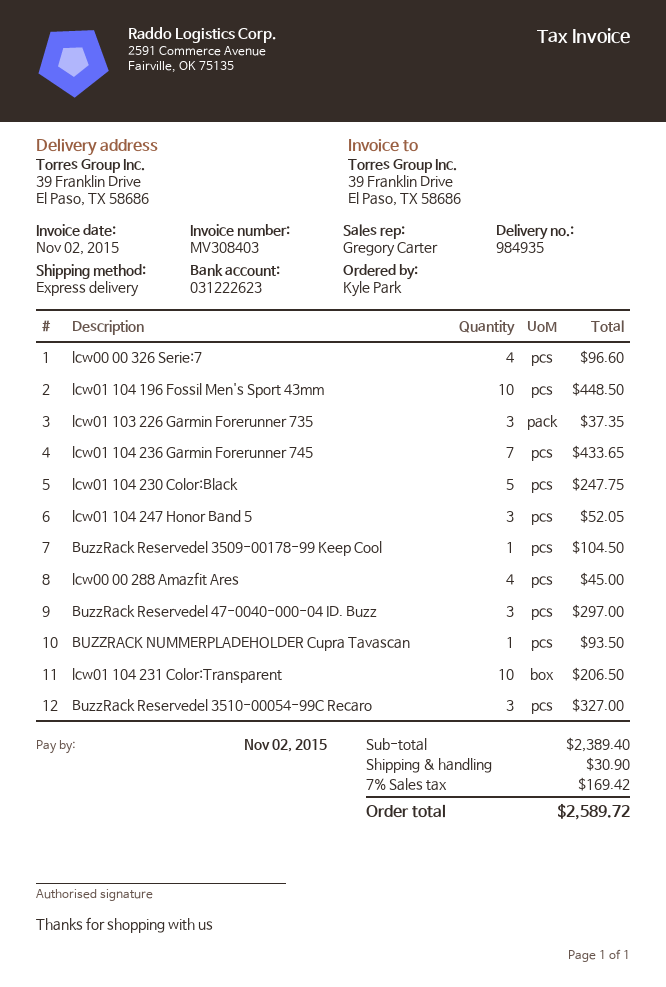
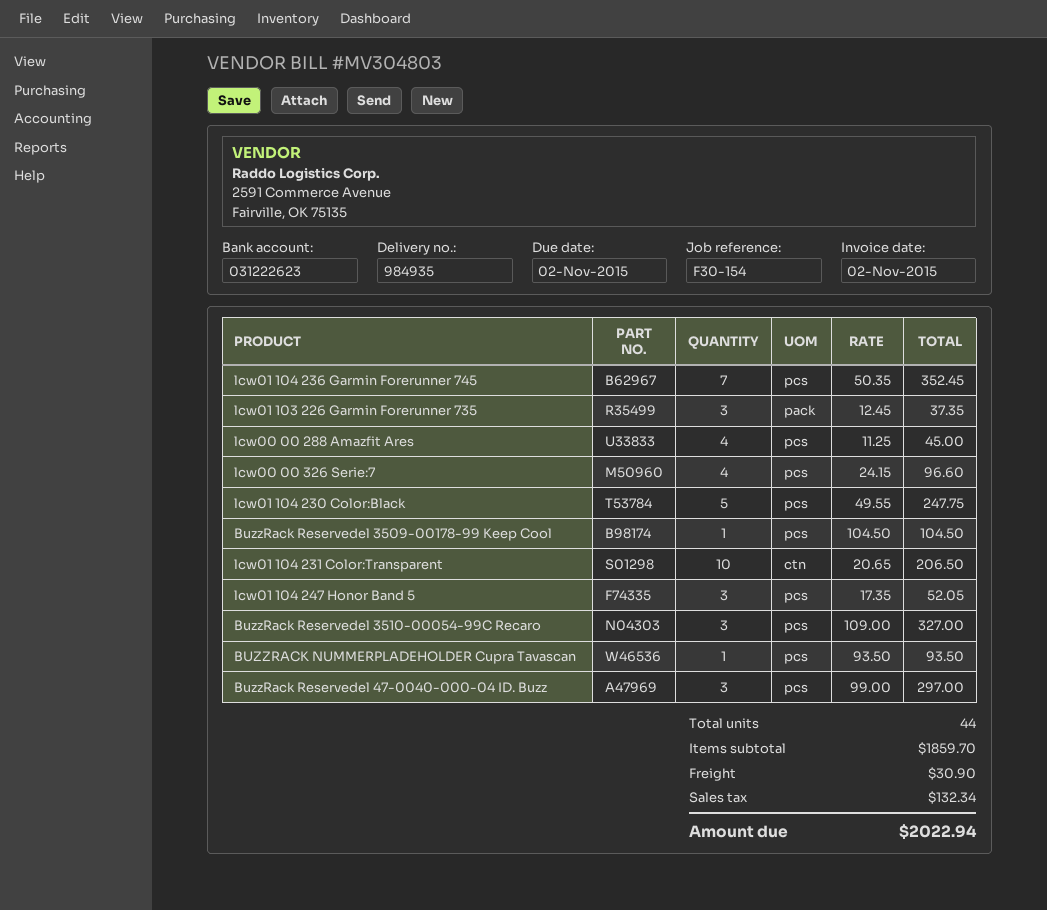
invoice number: MV308403 -> MV304803
lcw01 104 196 Fossil Men's Sport 43mm: 10 for 448.50 -> none
lcw01 104 236 Garmin Forerunner 745: 7 for 433.65 -> 7 for 352.45
subtotal: 2389.40 -> 1859.70
tax: 169.42 -> 132.34
total: 2589.72 -> 2022.94

